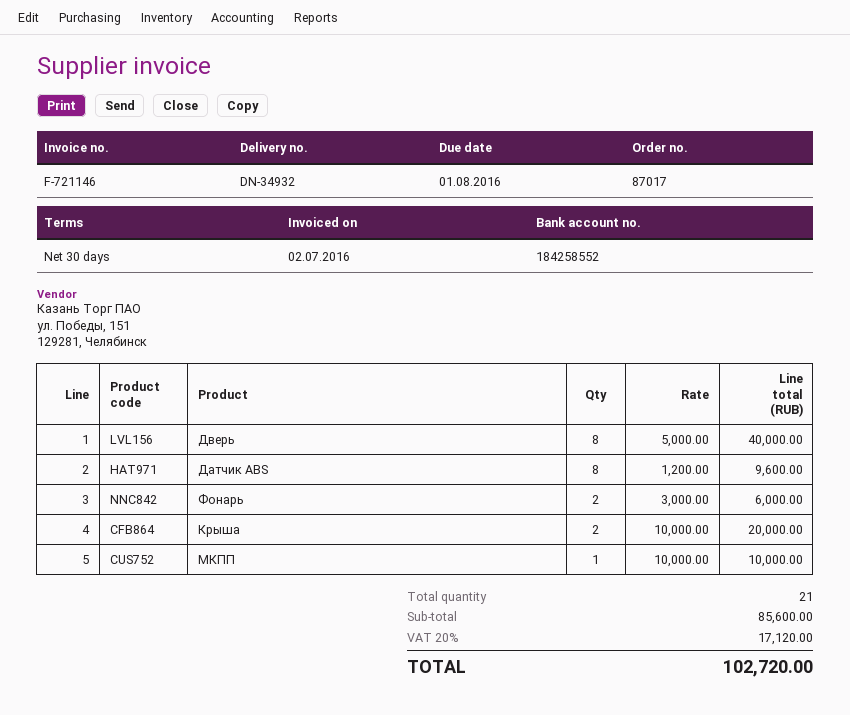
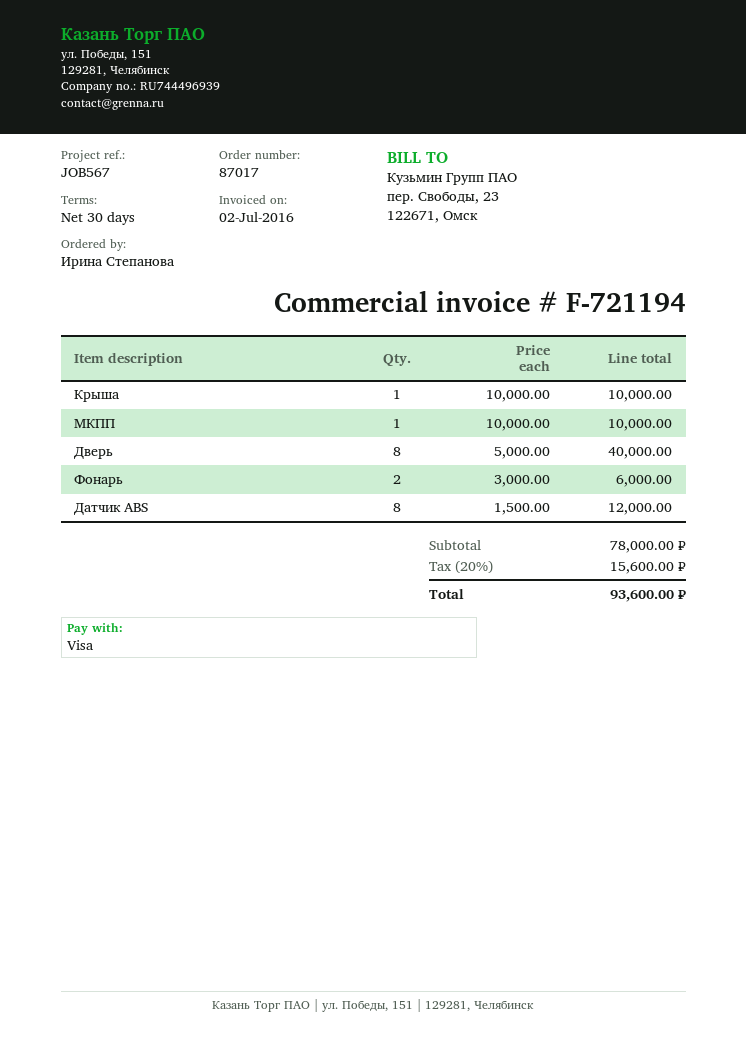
invoice number: F-721146 -> F-721194
Датчик ABS: 8 x 1200.00 = 9600.00 -> 8 x 1500.00 = 12000.00
Крыша: 2 x 10000.00 = 20000.00 -> 1 x 10000.00 = 10000.00
subtotal: 85600.00 -> 78000.00
tax: 20% = 17120.00 -> 20% = 15600.00
total: 102720.00 -> 93600.00

